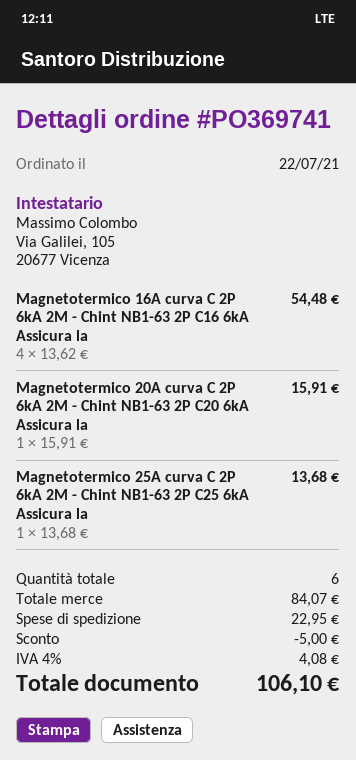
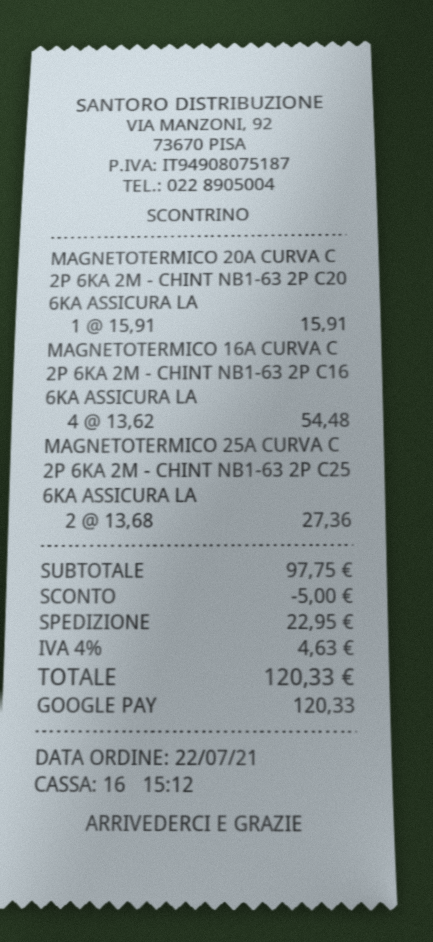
Magnetotermico 25A curva C 2P 6kA 2M - Chint NB1-63 2P C25 6kA Assicura la: 1 x 13.68 = 13.68 -> 2 x 13.68 = 27.36
subtotal: 84.07 -> 97.75
tax: 4% = 4.08 -> 4% = 4.63
total: 106.10 -> 120.33

